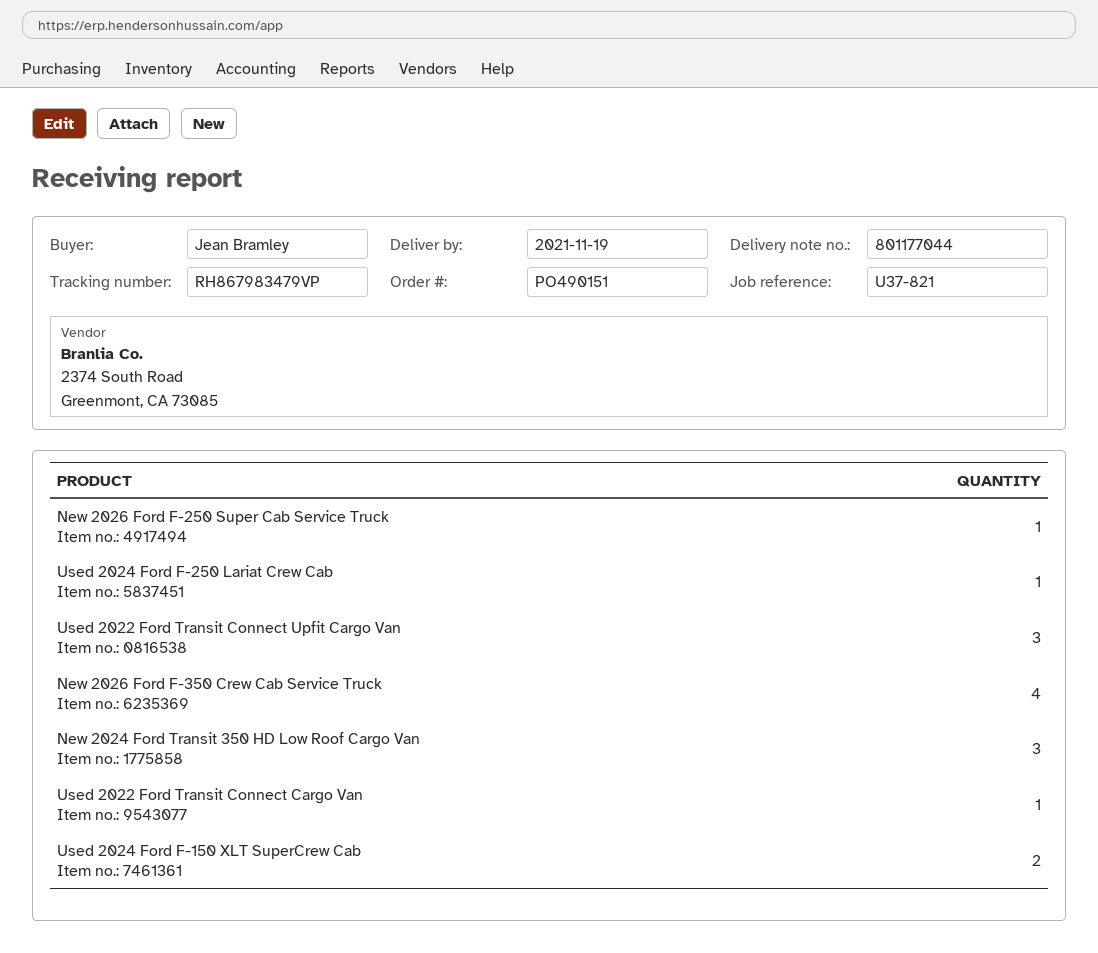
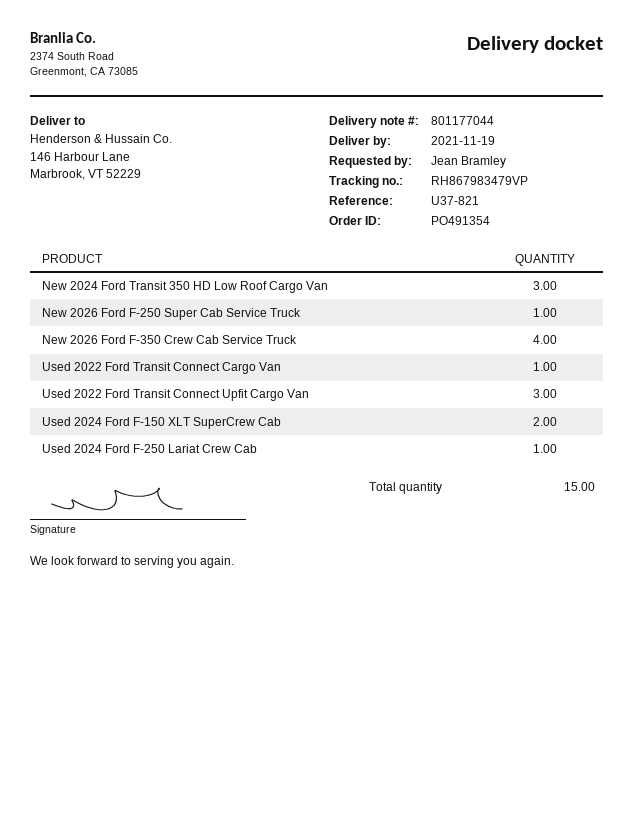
order number: PO490151 -> PO491354

